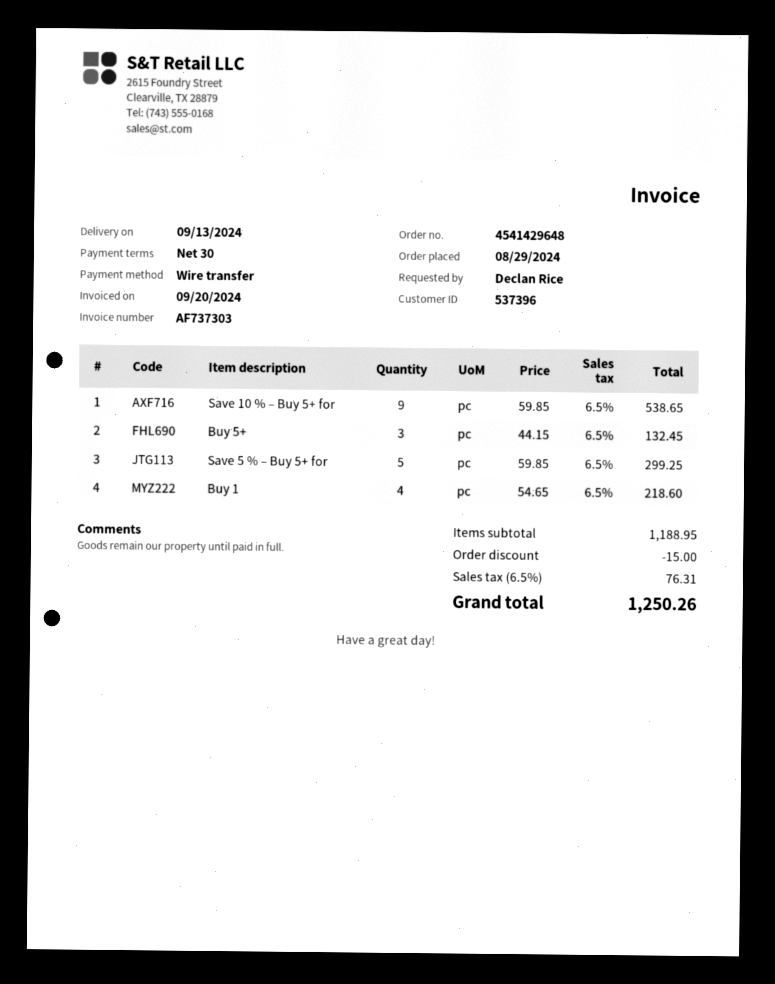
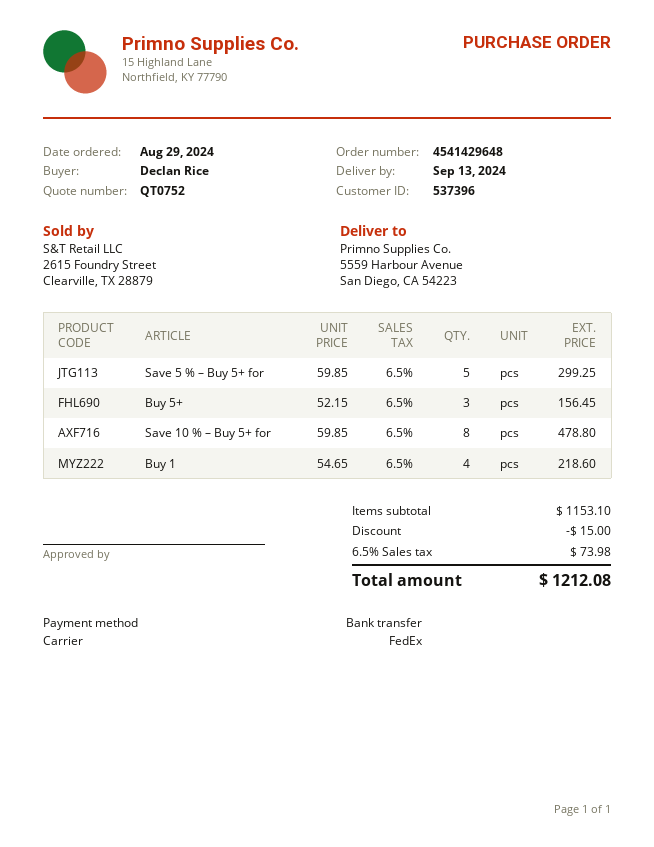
Save 10 % – Buy 5+ for: 9 x 59.85 = 538.65 -> 8 x 59.85 = 478.80
Buy 5+: 3 x 44.15 = 132.45 -> 3 x 52.15 = 156.45
subtotal: 1188.95 -> 1153.10
tax: 6.5% = 76.31 -> 6.5% = 73.98
total: 1250.26 -> 1212.08

